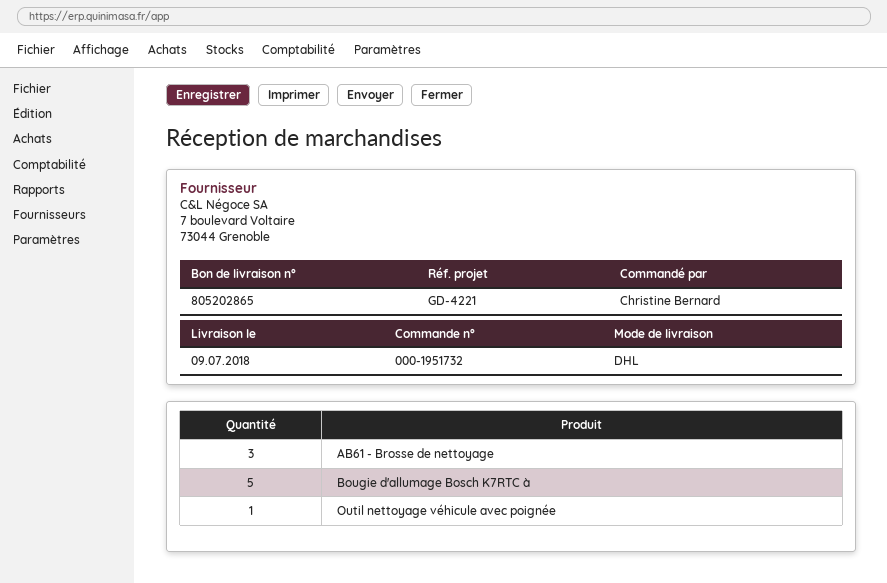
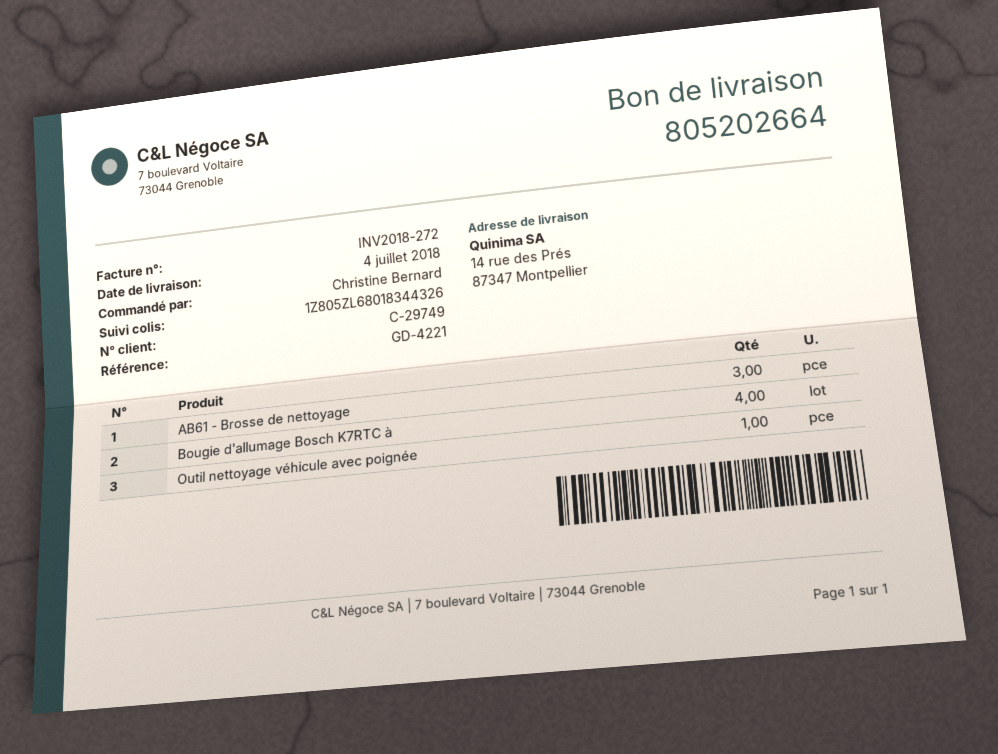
delivery note number: 805202865 -> 805202664
delivery date: 2018-07-09 -> 2018-07-04
Bougie d'allumage Bosch K7RTC à: 5 -> 4

